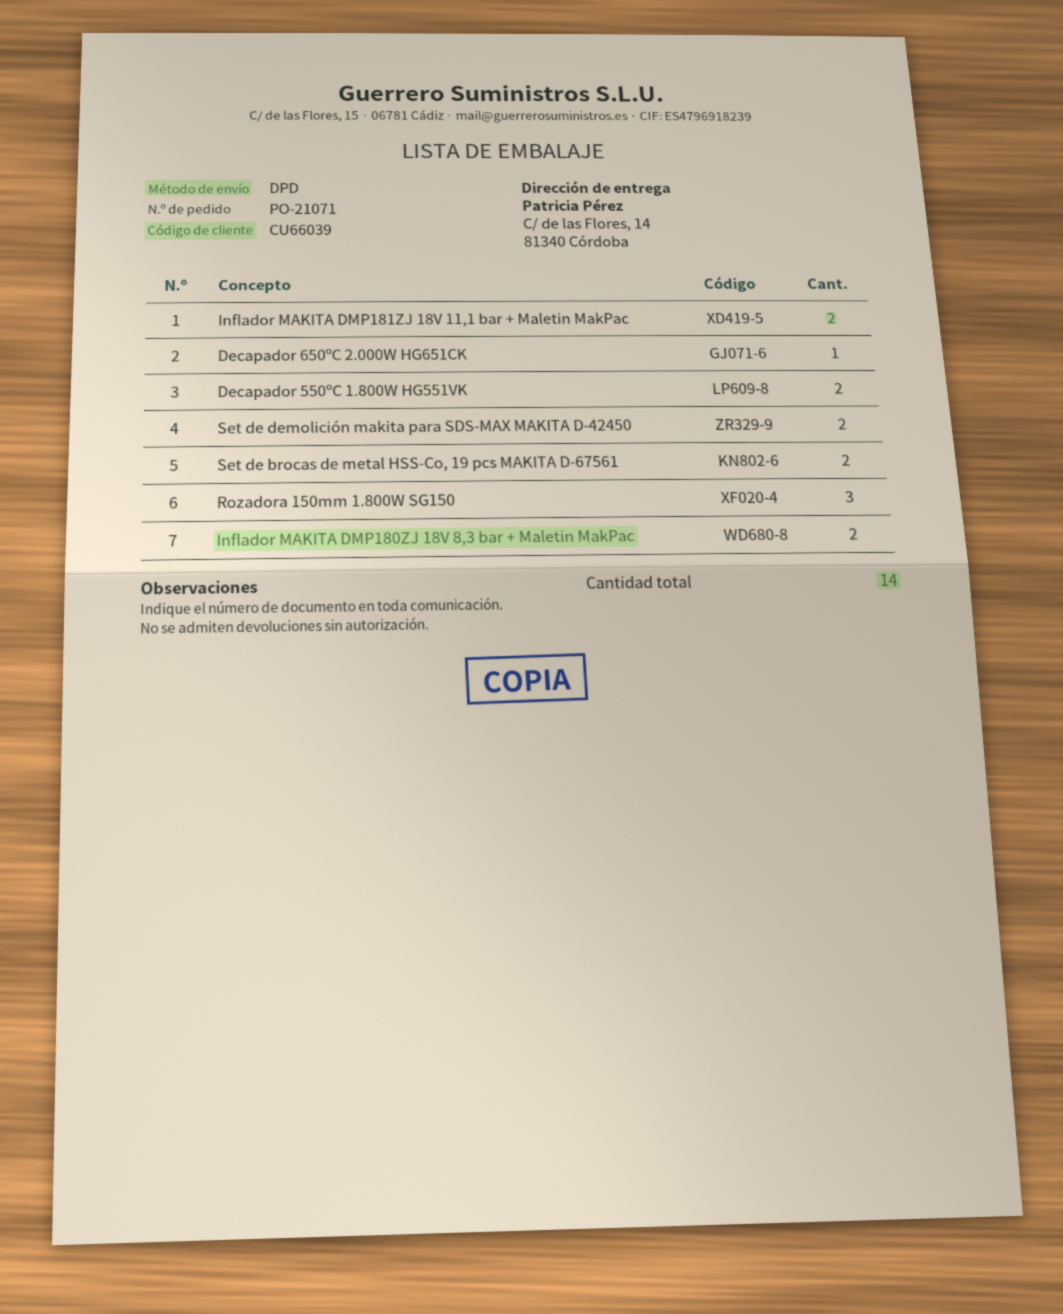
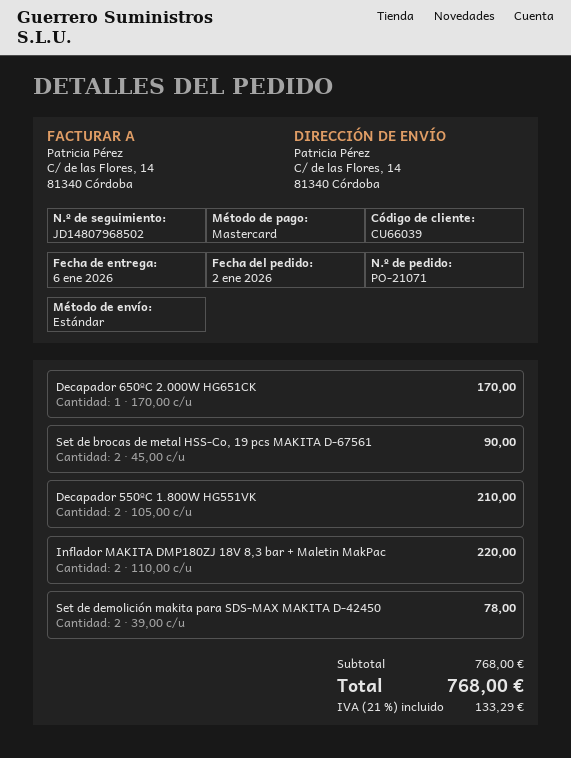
shipping method: DPD -> standard
Inflador MAKITA DMP181ZJ 18V 11,1 bar + Maletin MakPac: 2 -> none
Rozadora 150mm 1.800W SG150: 3 -> none

